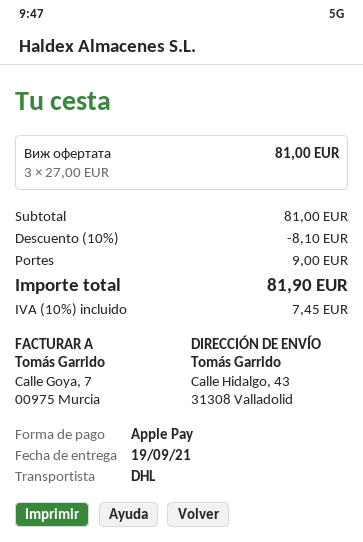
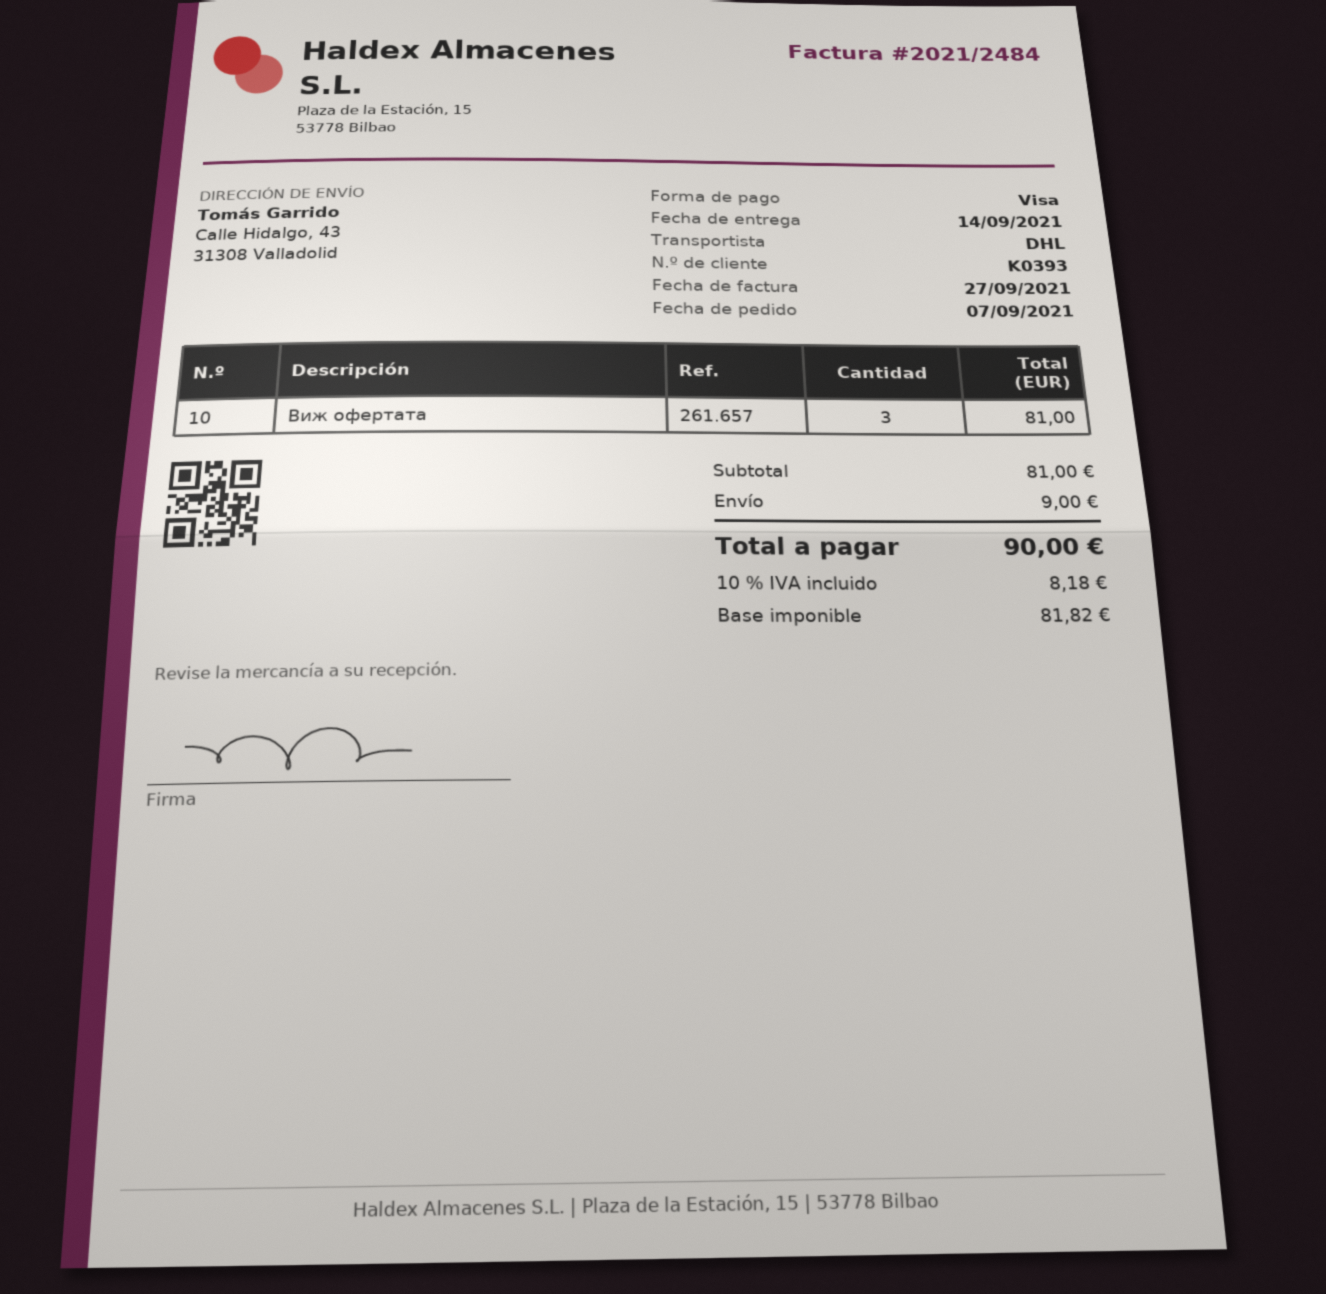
delivery date: 2021-09-19 -> 2021-09-14
payment method: Apple Pay -> Visa
discount: 10% = 8.10 -> none
tax: 10% = 7.45 -> 10% = 8.18
total: 81.90 -> 90.00

